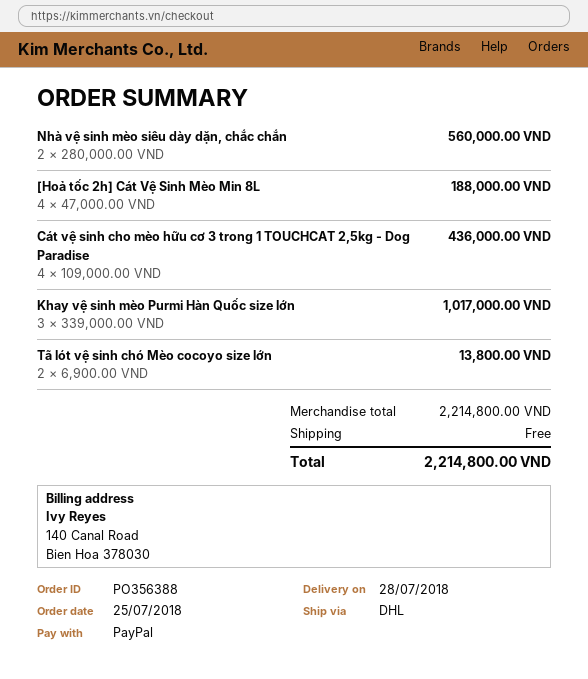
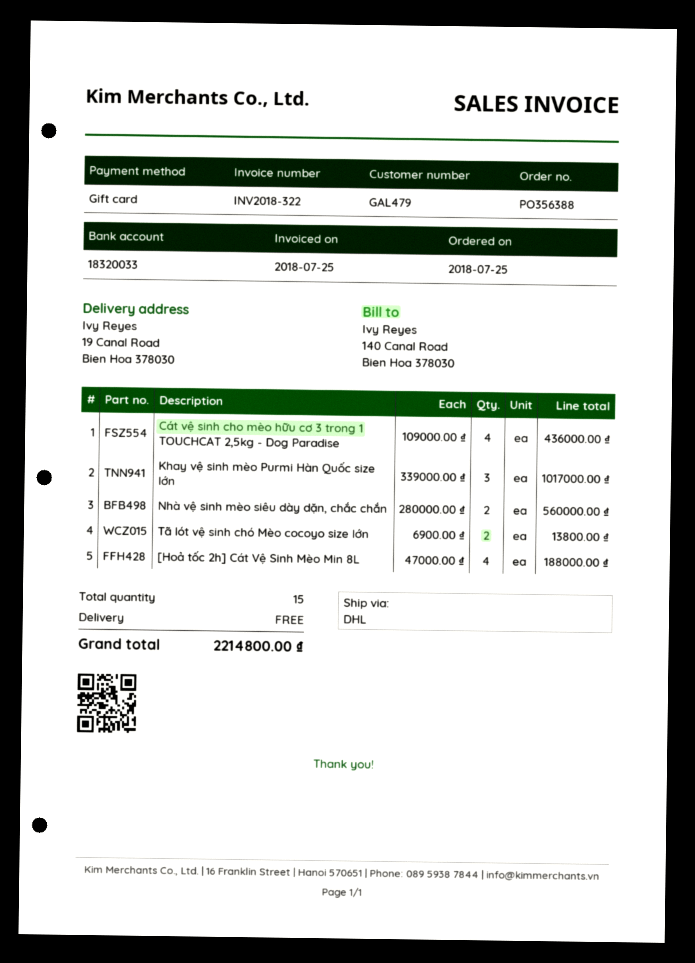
payment method: PayPal -> gift card

